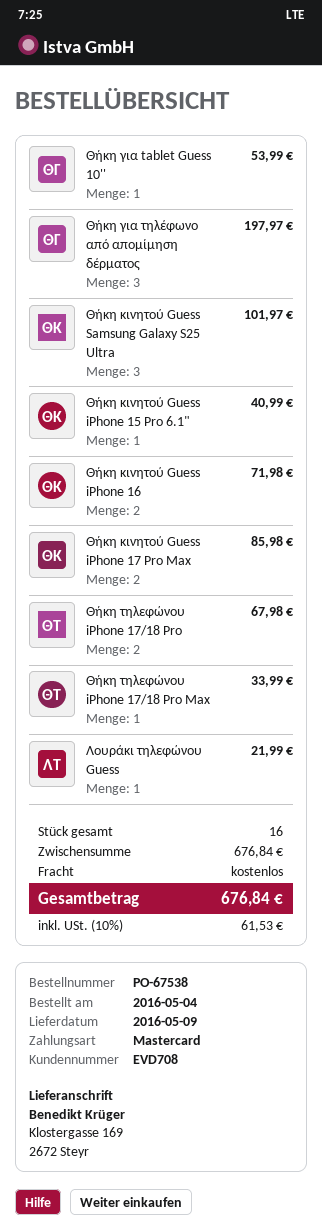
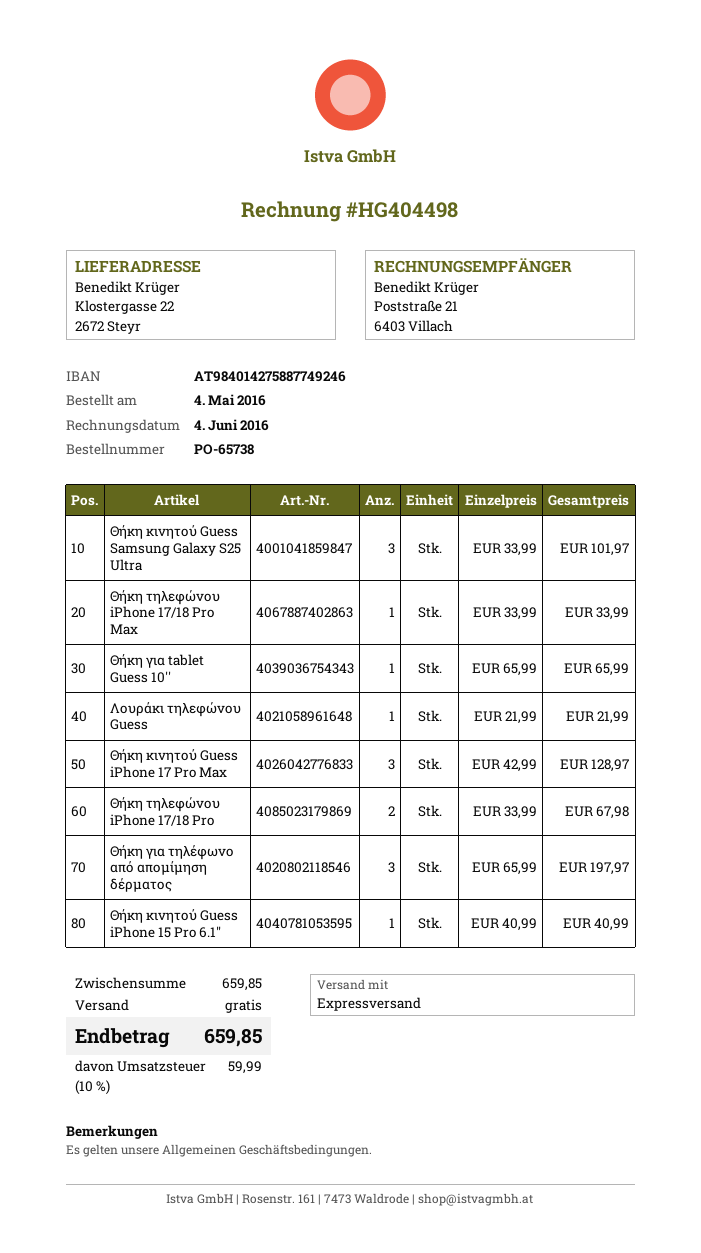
order number: PO-67538 -> PO-65738
ship to: Klostergasse 169, 2672 Steyr -> Klostergasse 22, 2672 Steyr
Θήκη για tablet Guess 10'': 1 for 53.99 -> 1 for 65.99
Θήκη κινητού Guess iPhone 16: 2 for 71.98 -> none
Θήκη κινητού Guess iPhone 17 Pro Max: 2 for 85.98 -> 3 for 128.97
subtotal: 676.84 -> 659.85
tax: 10% = 61.53 -> 10% = 59.99
total: 676.84 -> 659.85

